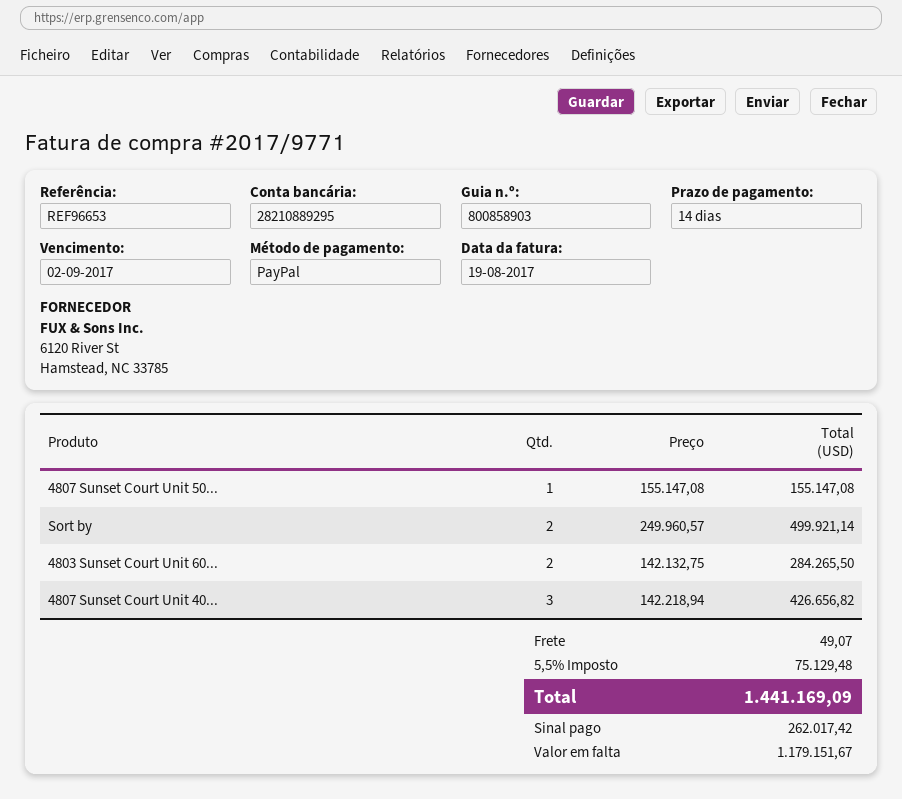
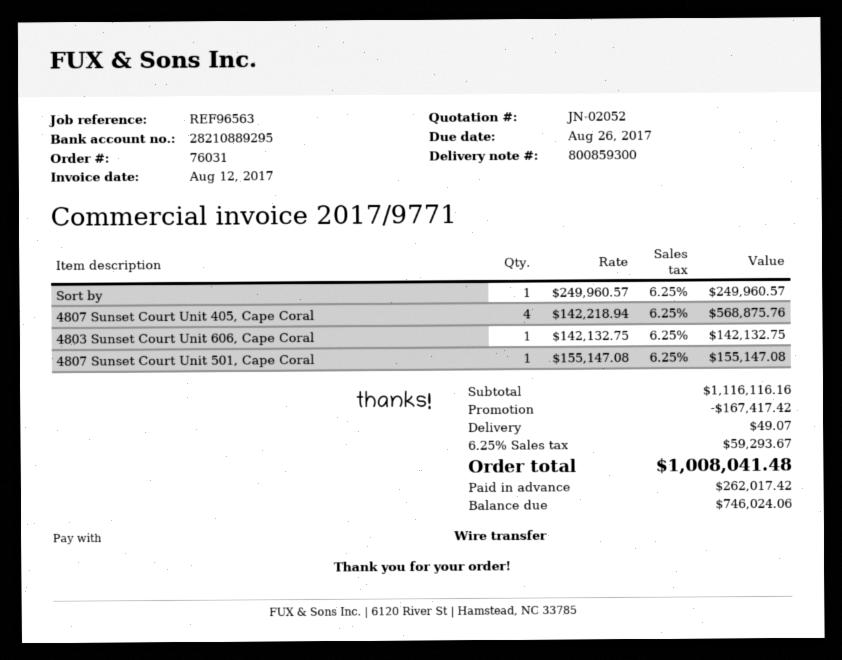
delivery note number: 800858903 -> 800859300
invoice date: 2017-08-19 -> 2017-08-12
due date: 2017-09-02 -> 2017-08-26
reference: REF96653 -> REF96563
payment method: PayPal -> bank transfer
Sort by: 2 x 249960.57 = 499921.14 -> 1 x 249960.57 = 249960.57
4803 Sunset Court Unit 60...: 2 x 142132.75 = 284265.50 -> 1 x 142132.75 = 142132.75
4807 Sunset Court Unit 40...: 3 x 142218.94 = 426656.82 -> 4 x 142218.94 = 568875.76
discount: none -> 167417.42
tax: 5.5% = 75129.48 -> 6.25% = 59293.67
total: 1441169.09 -> 1008041.48
balance: 1179151.67 -> 746024.06

